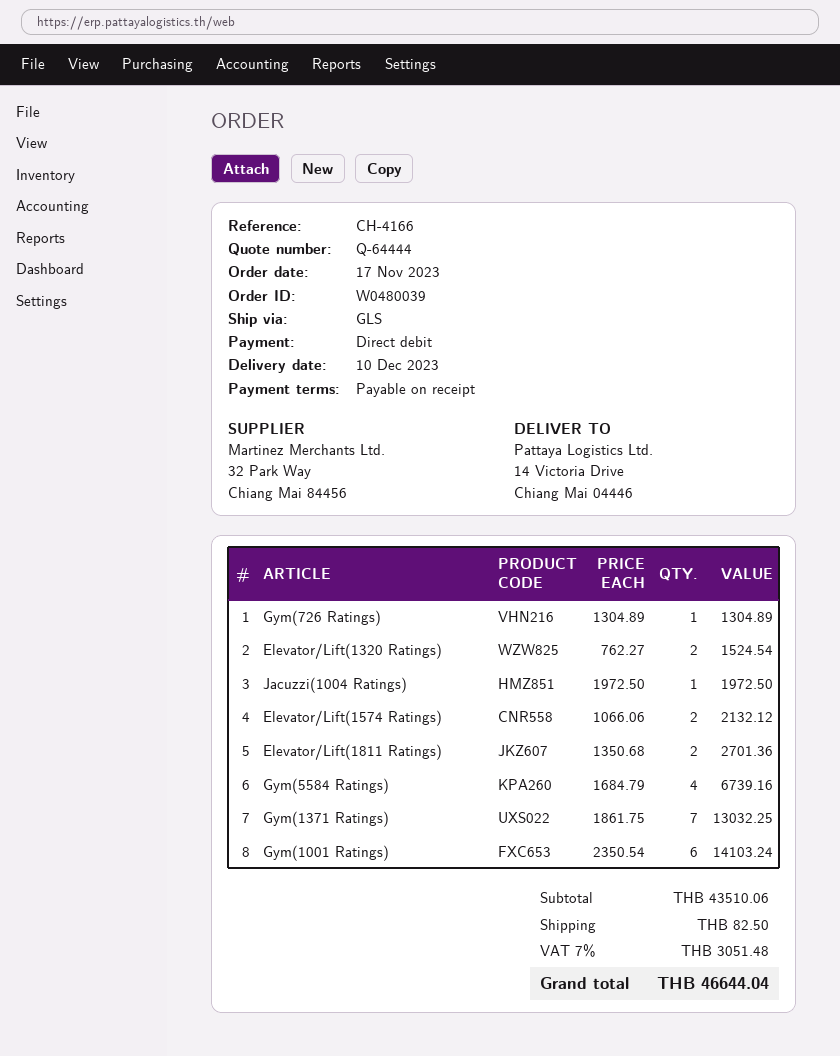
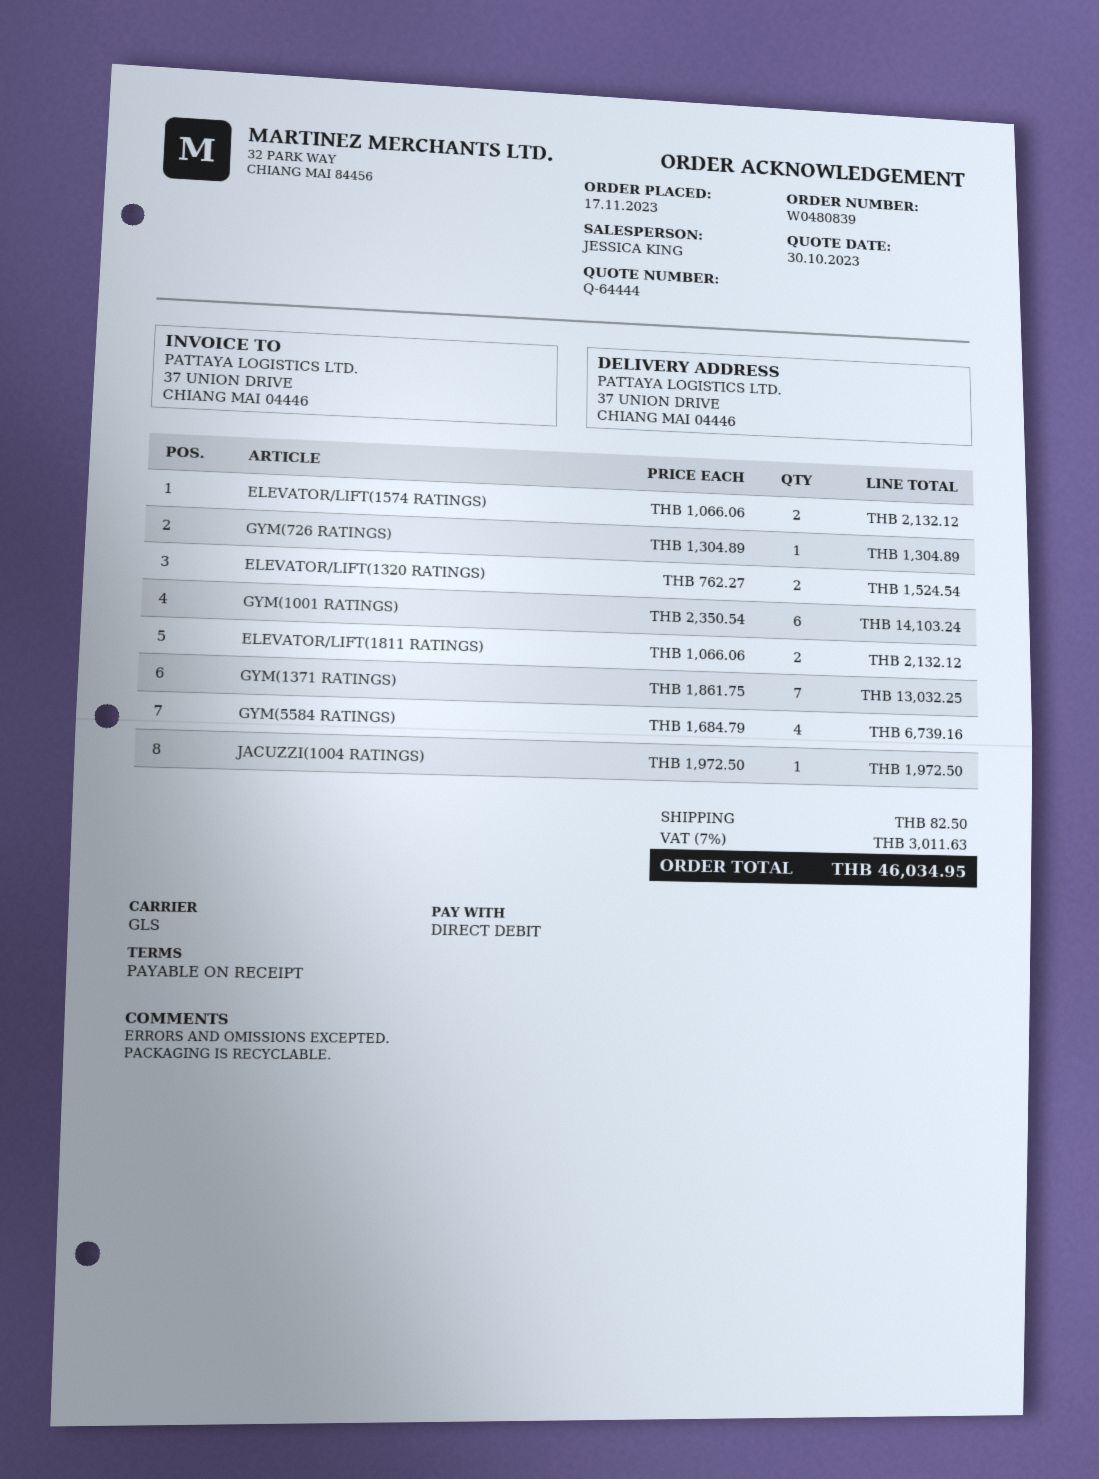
order number: W0480039 -> W0480839
ship to: 14 Victoria Drive, Chiang Mai 04446 -> 37 UNION DRIVE, CHIANG MAI 04446
Elevator/Lift(1811 Ratings): 2 x 1350.68 = 2701.36 -> 2 x 1066.06 = 2132.12
tax: 7% = 3051.48 -> 7% = 3011.63
total: 46644.04 -> 46034.95

